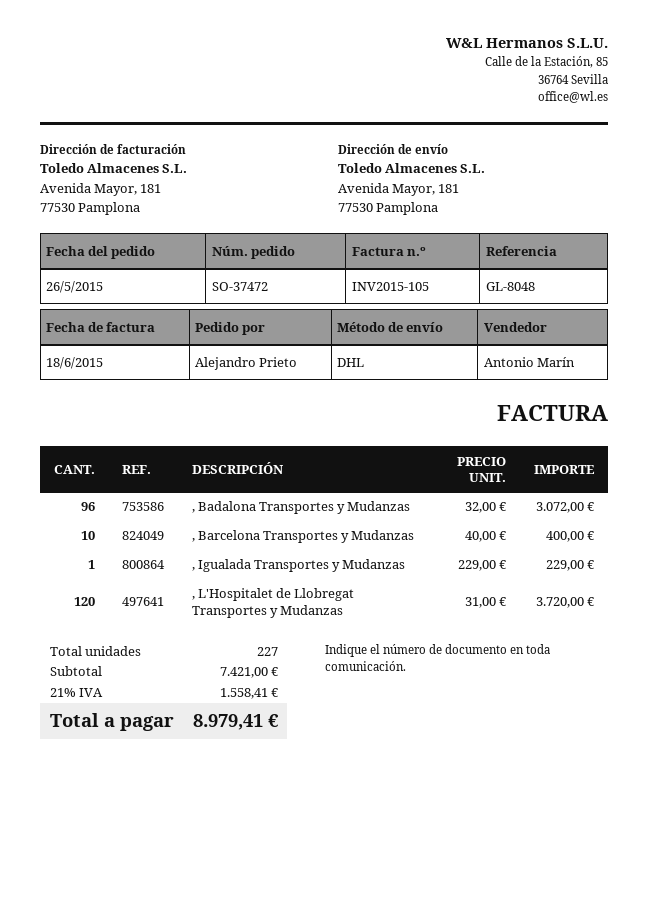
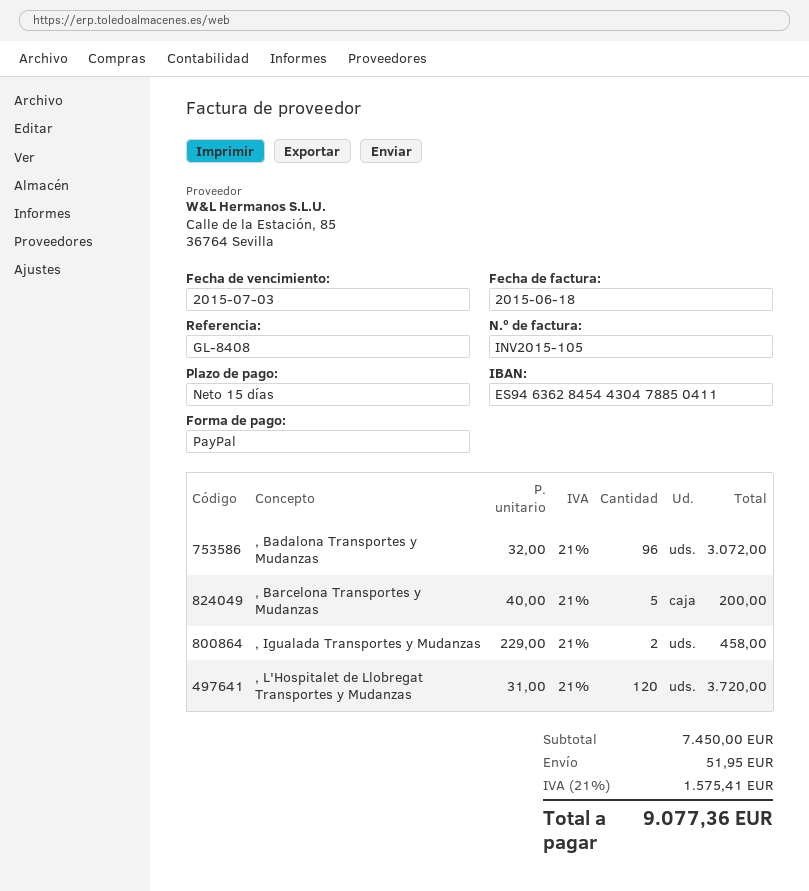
reference: GL-8048 -> GL-8408
, Barcelona Transportes y Mudanzas: 10 x 40.00 = 400.00 -> 5 x 40.00 = 200.00
, Igualada Transportes y Mudanzas: 1 x 229.00 = 229.00 -> 2 x 229.00 = 458.00
subtotal: 7421.00 -> 7450.00
shipping: none -> 51.95
tax: 21% = 1558.41 -> 21% = 1575.41
total: 8979.41 -> 9077.36

